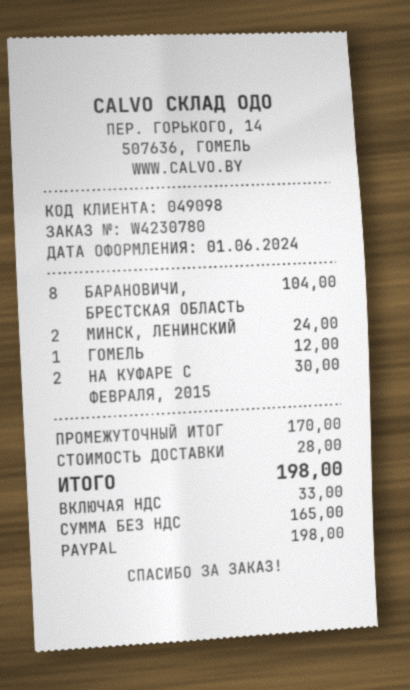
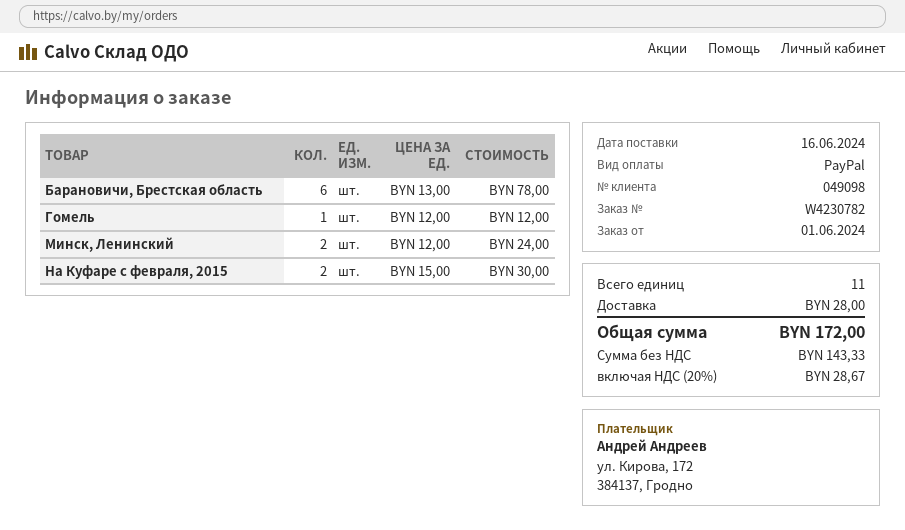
order number: W4230780 -> W4230782
БАРАНОВИЧИ, БРЕСТСКАЯ ОБЛАСТЬ: 8 for 104.00 -> 6 for 78.00
net: 165.00 -> 143.33
tax: 33.00 -> 28.67
total: 198.00 -> 172.00

